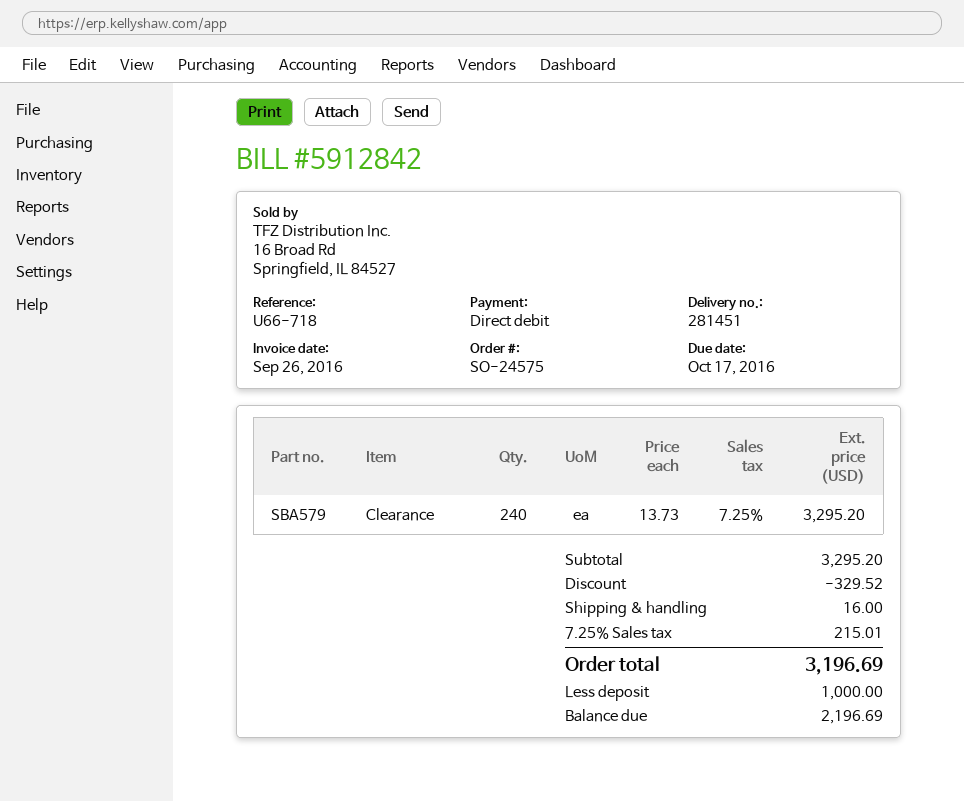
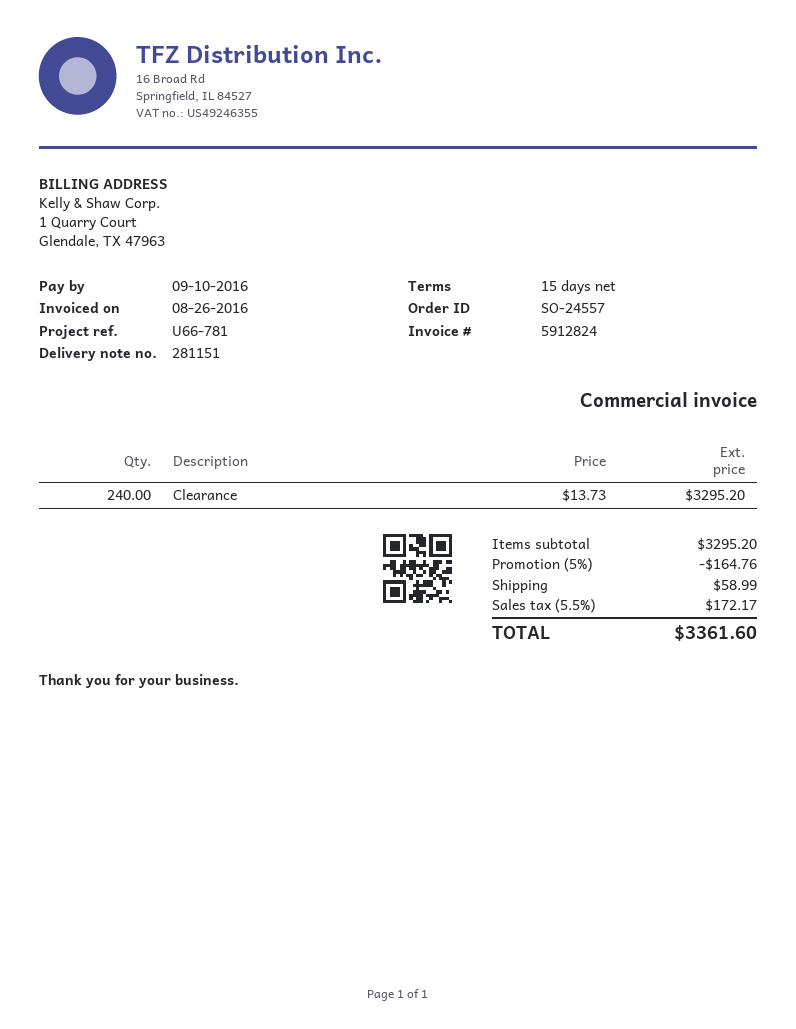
order number: SO-24575 -> SO-24557
delivery note number: 281451 -> 281151
invoice number: 5912842 -> 5912824
invoice date: 2016-09-26 -> 2016-08-26
due date: 2016-10-17 -> 2016-09-10
reference: U66-718 -> U66-781
discount: 329.52 -> 164.76
shipping: 16.00 -> 58.99
tax: 7.25% = 215.01 -> 5.5% = 172.17
total: 3196.69 -> 3361.60

